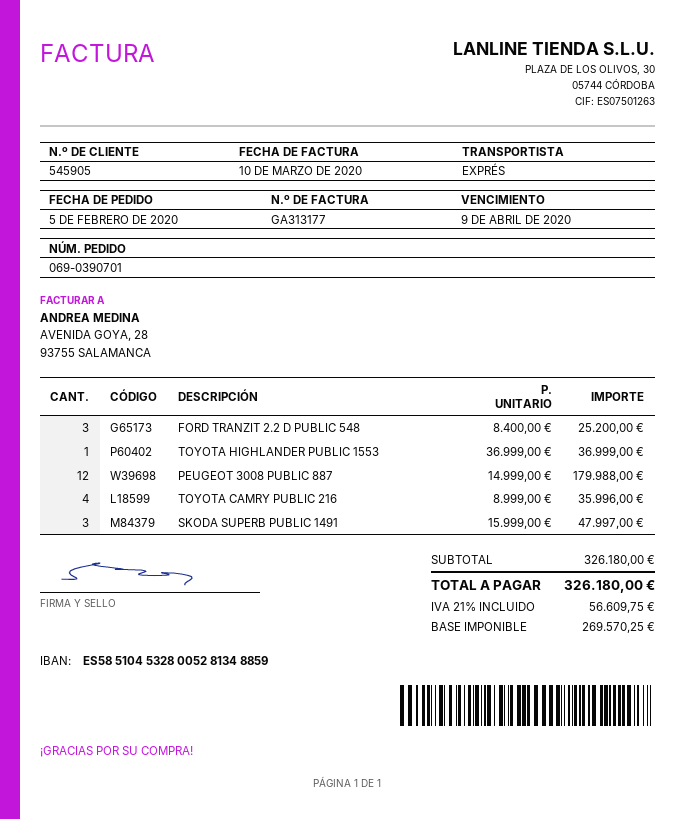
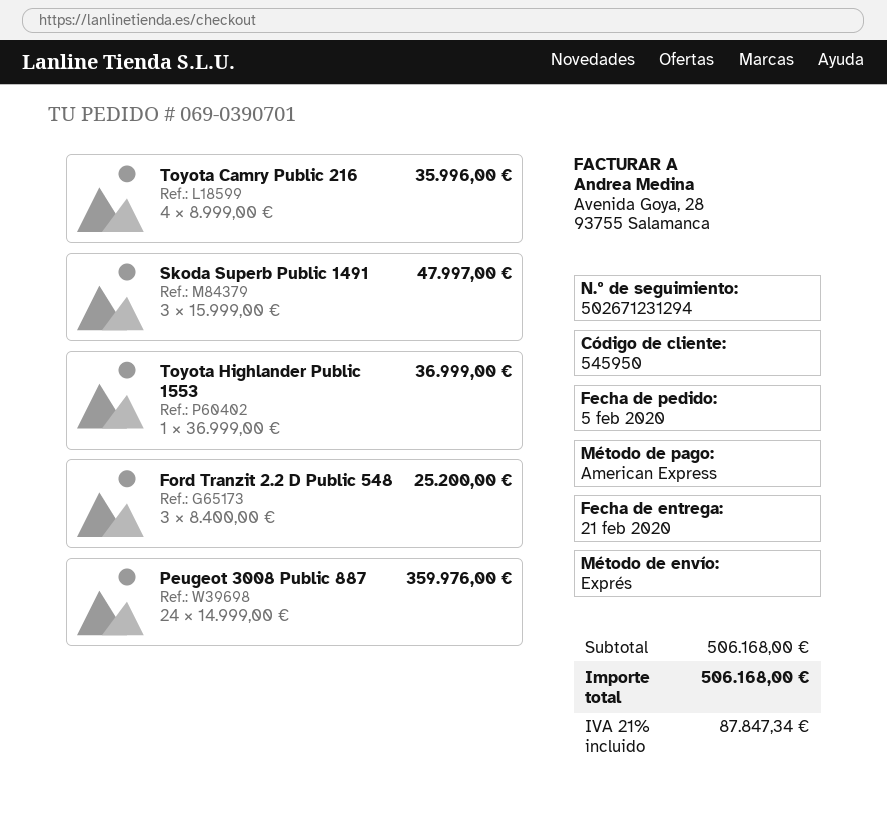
customer number: 545905 -> 545950
PEUGEOT 3008 PUBLIC 887: 12 x 14999.00 = 179988.00 -> 24 x 14999.00 = 359976.00
subtotal: 326180.00 -> 506168.00
tax: 21% = 56609.75 -> 21% = 87847.34
total: 326180.00 -> 506168.00

